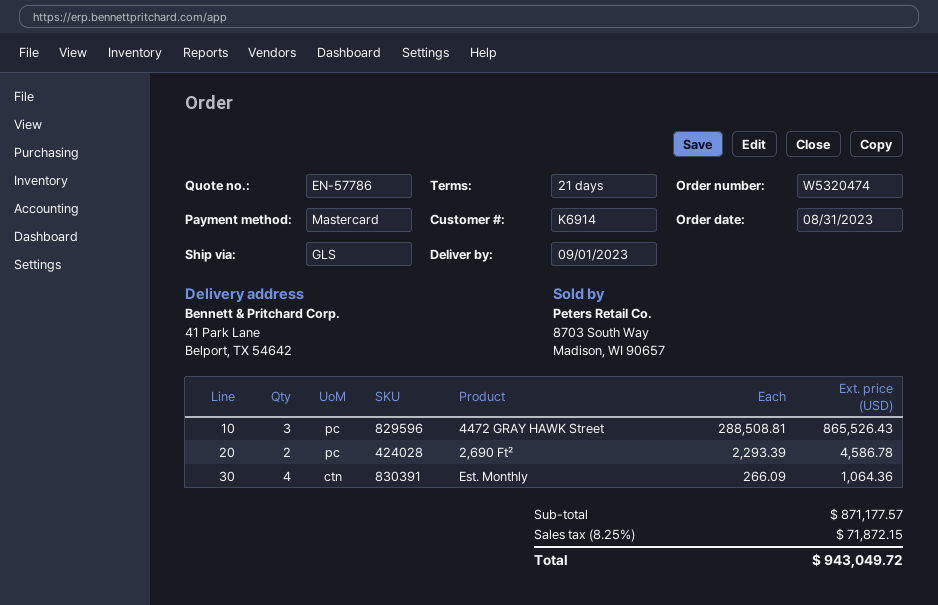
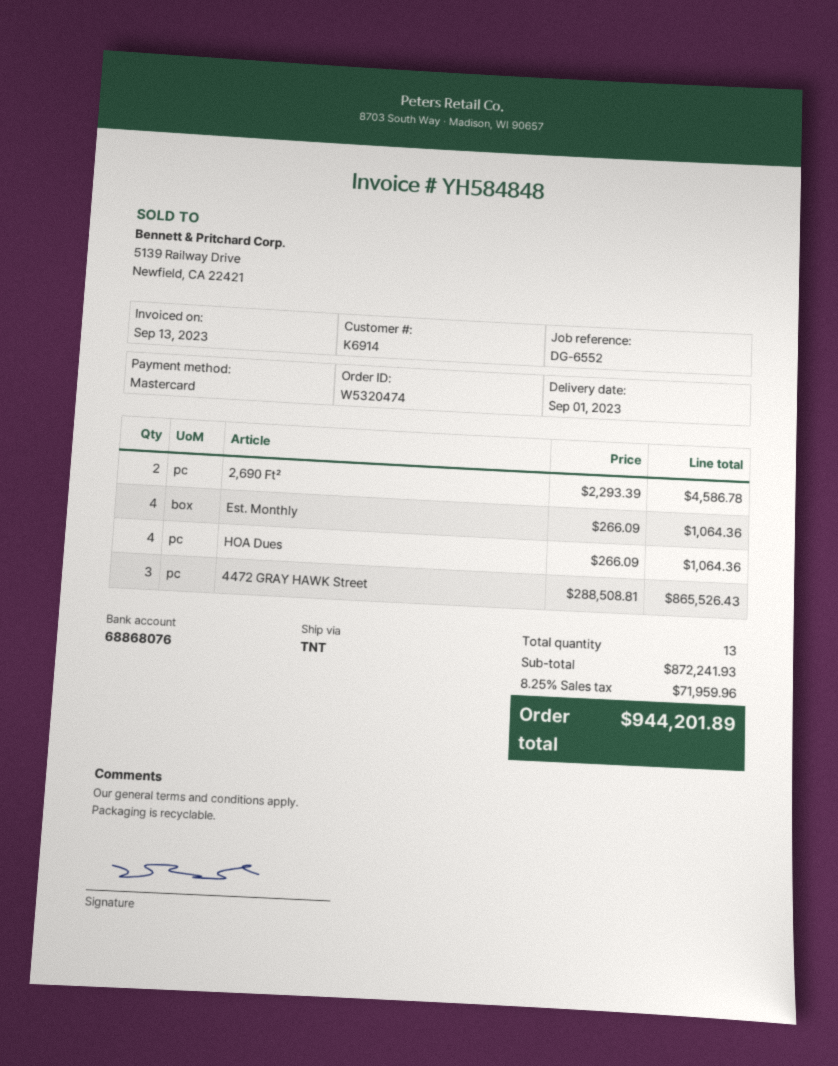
shipping method: GLS -> TNT
HOA Dues: none -> 4 x 266.09 = 1064.36
subtotal: 871177.57 -> 872241.93
tax: 8.25% = 71872.15 -> 8.25% = 71959.96
total: 943049.72 -> 944201.89

